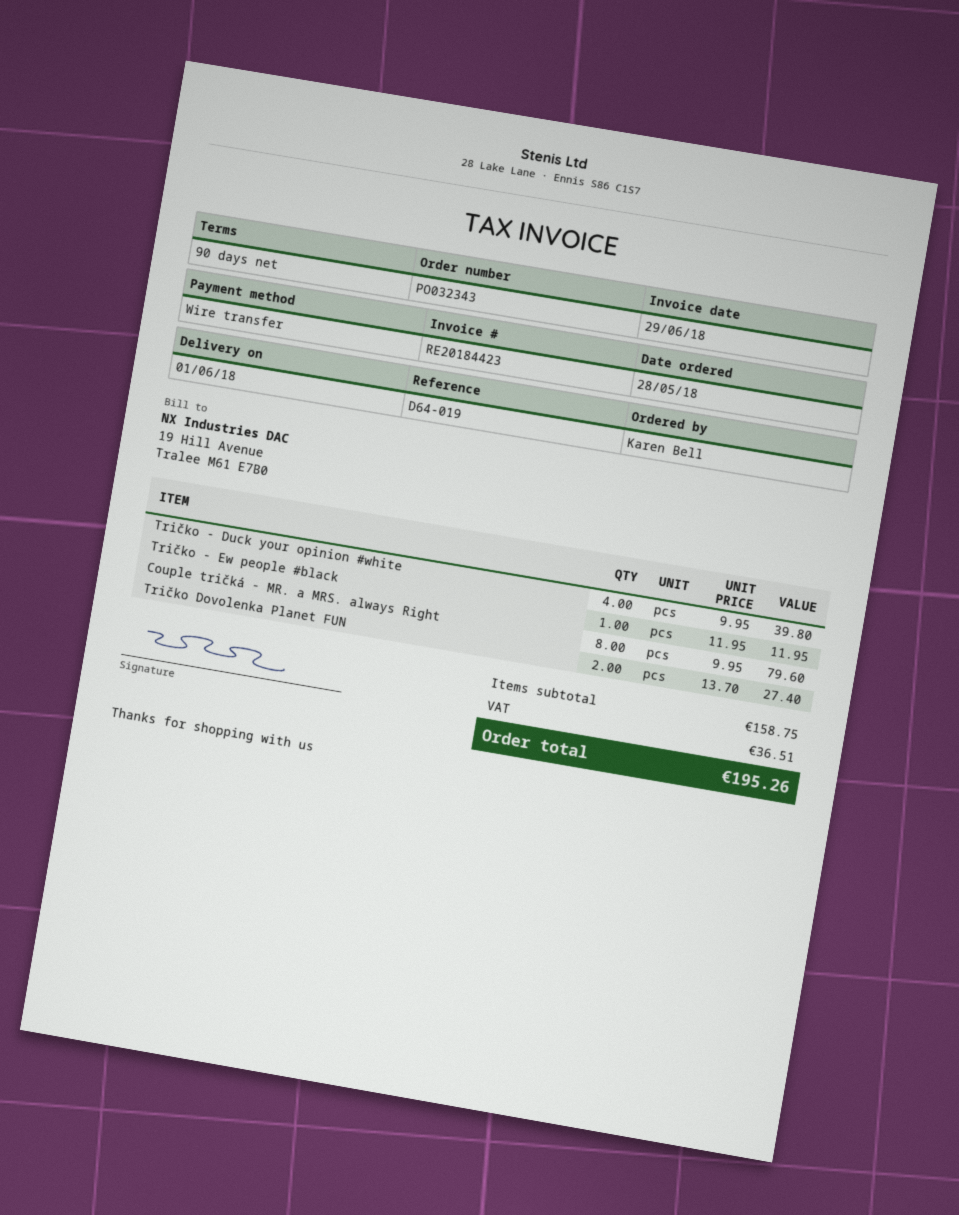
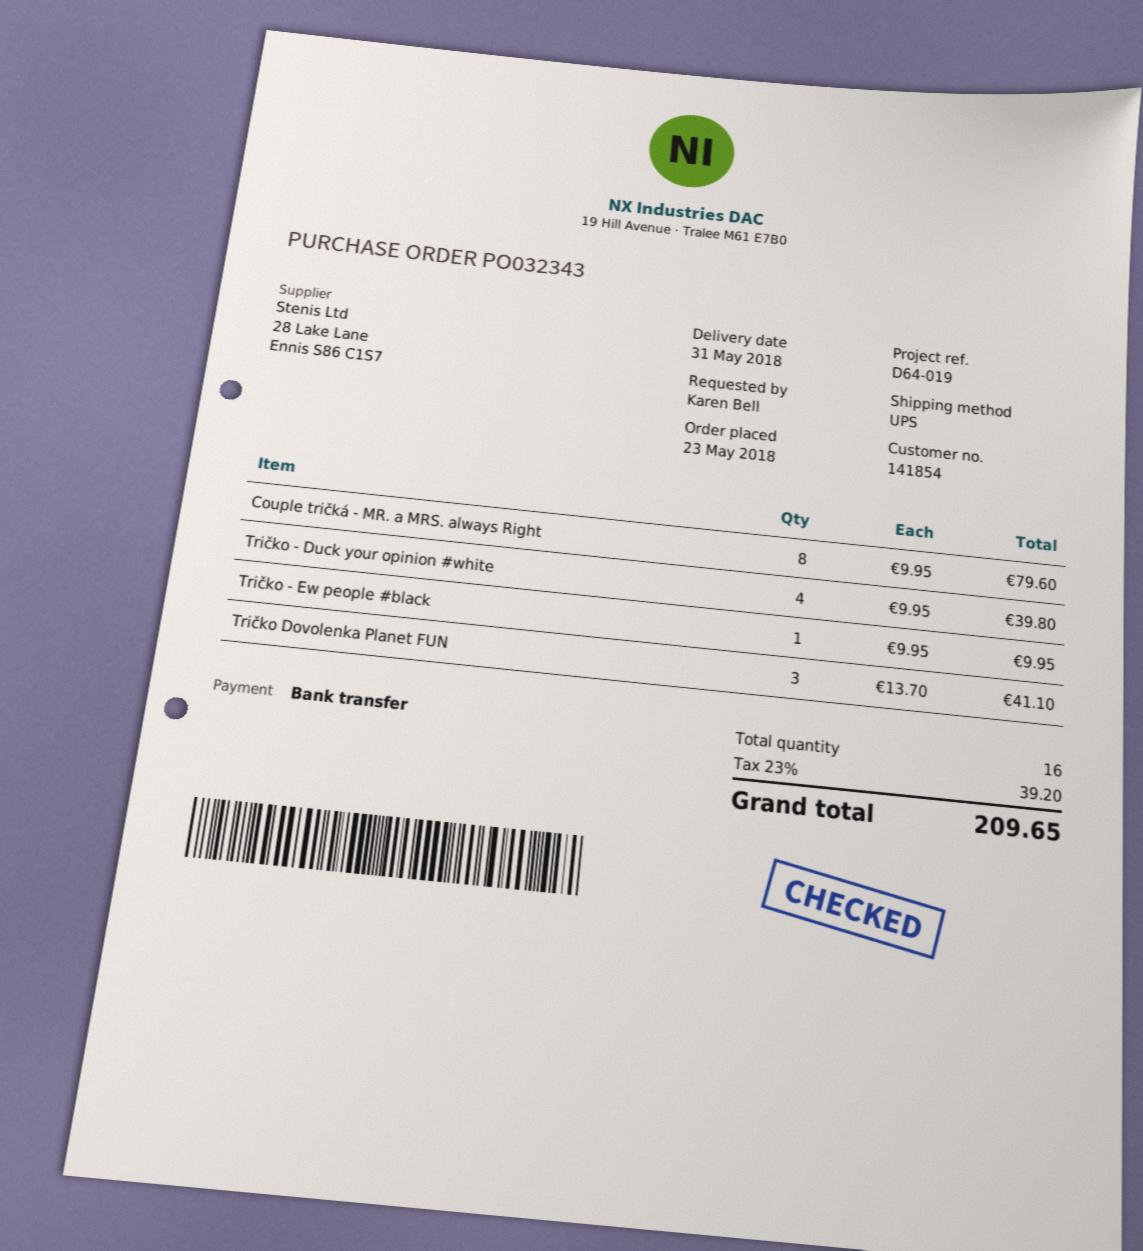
order date: 2018-05-28 -> 2018-05-23
delivery date: 2018-06-01 -> 2018-05-31
Tričko - Ew people #black: 1 x 11.95 = 11.95 -> 1 x 9.95 = 9.95
Tričko Dovolenka Planet FUN: 2 x 13.70 = 27.40 -> 3 x 13.70 = 41.10
tax: 36.51 -> 39.20
total: 195.26 -> 209.65

